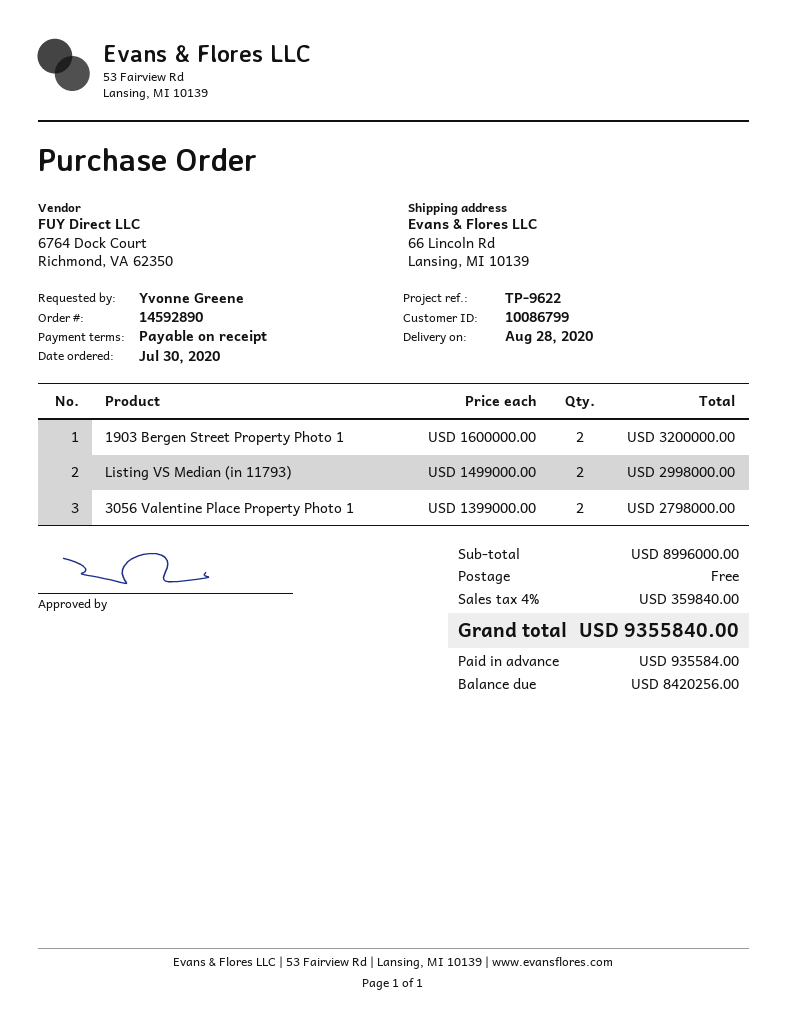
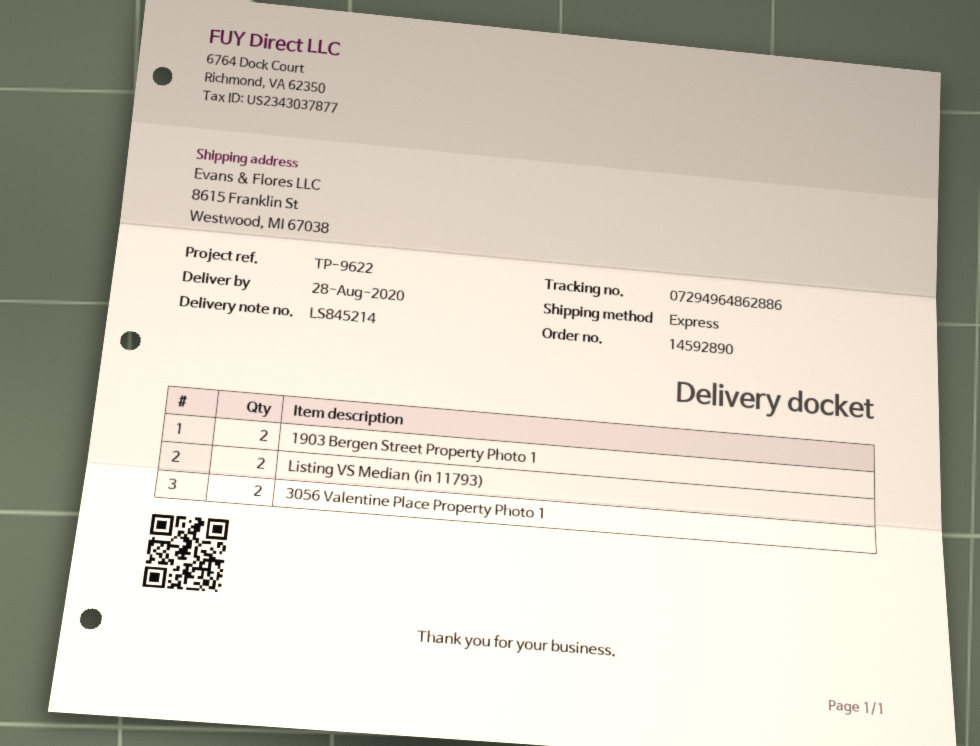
ship to: 66 Lincoln Rd, Lansing, MI 10139 -> 8615 Franklin St, Westwood, MI 67038

